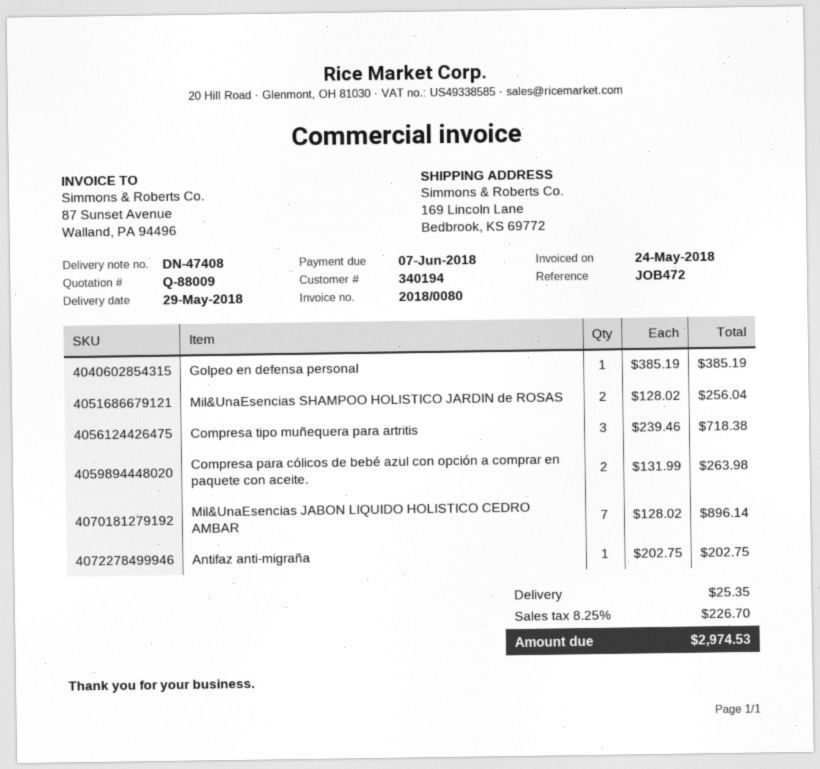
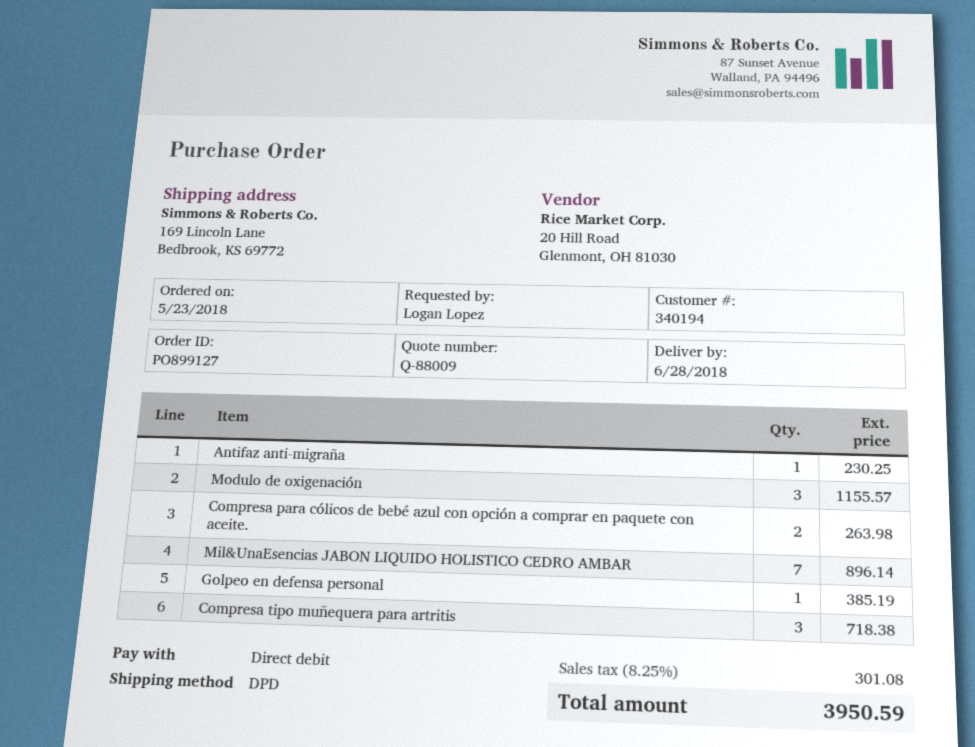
delivery date: 2018-05-29 -> 2018-06-28
Mil&UnaEsencias SHAMPOO HOLISTICO JARDIN de ROSAS: 2 for 256.04 -> none
Antifaz anti-migraña: 1 for 202.75 -> 1 for 230.25
Modulo de oxigenación: none -> 3 for 1155.57
shipping: 25.35 -> none
tax: 8.25% = 226.70 -> 8.25% = 301.08
total: 2974.53 -> 3950.59

